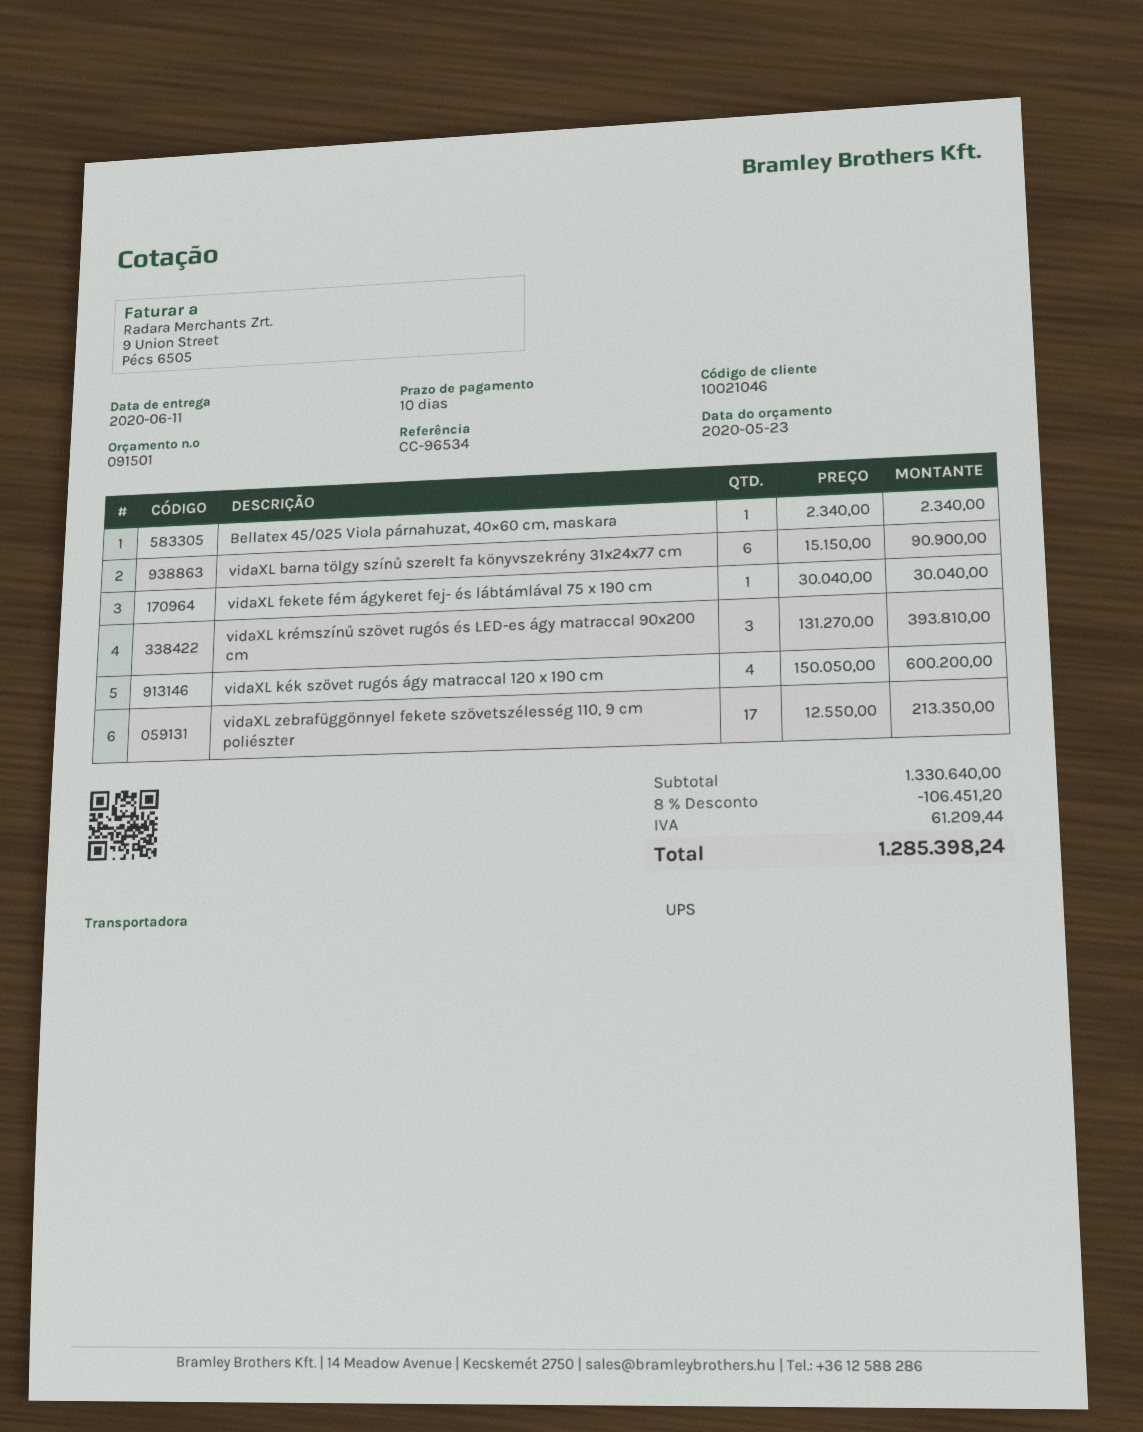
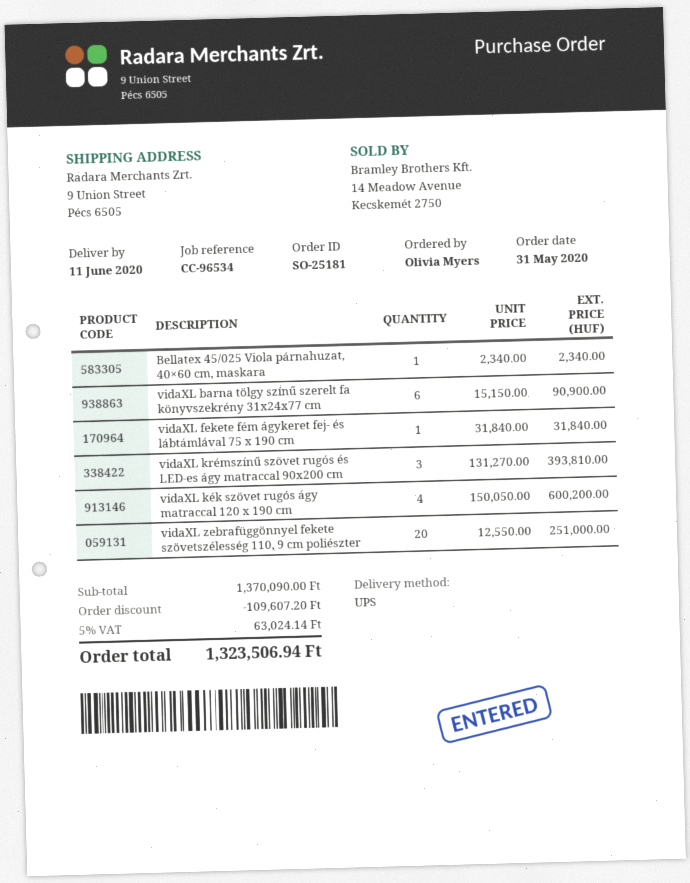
vidaXL fekete fém ágykeret fej- és lábtámlával 75 x 190 cm: 1 x 30040.00 = 30040.00 -> 1 x 31840.00 = 31840.00
vidaXL zebrafüggönnyel fekete szövetszélesség 110, 9 cm poliészter: 17 x 12550.00 = 213350.00 -> 20 x 12550.00 = 251000.00
subtotal: 1330640.00 -> 1370090.00
discount: 106451.20 -> 109607.20
tax: 61209.44 -> 63024.14
total: 1285398.24 -> 1323506.94

